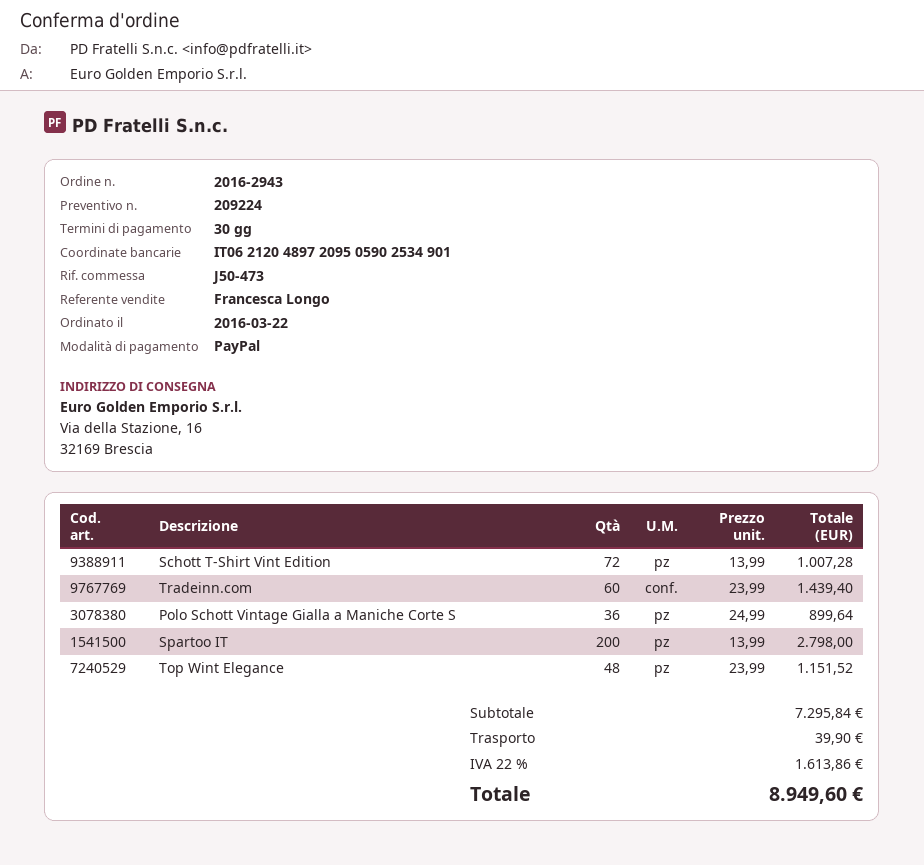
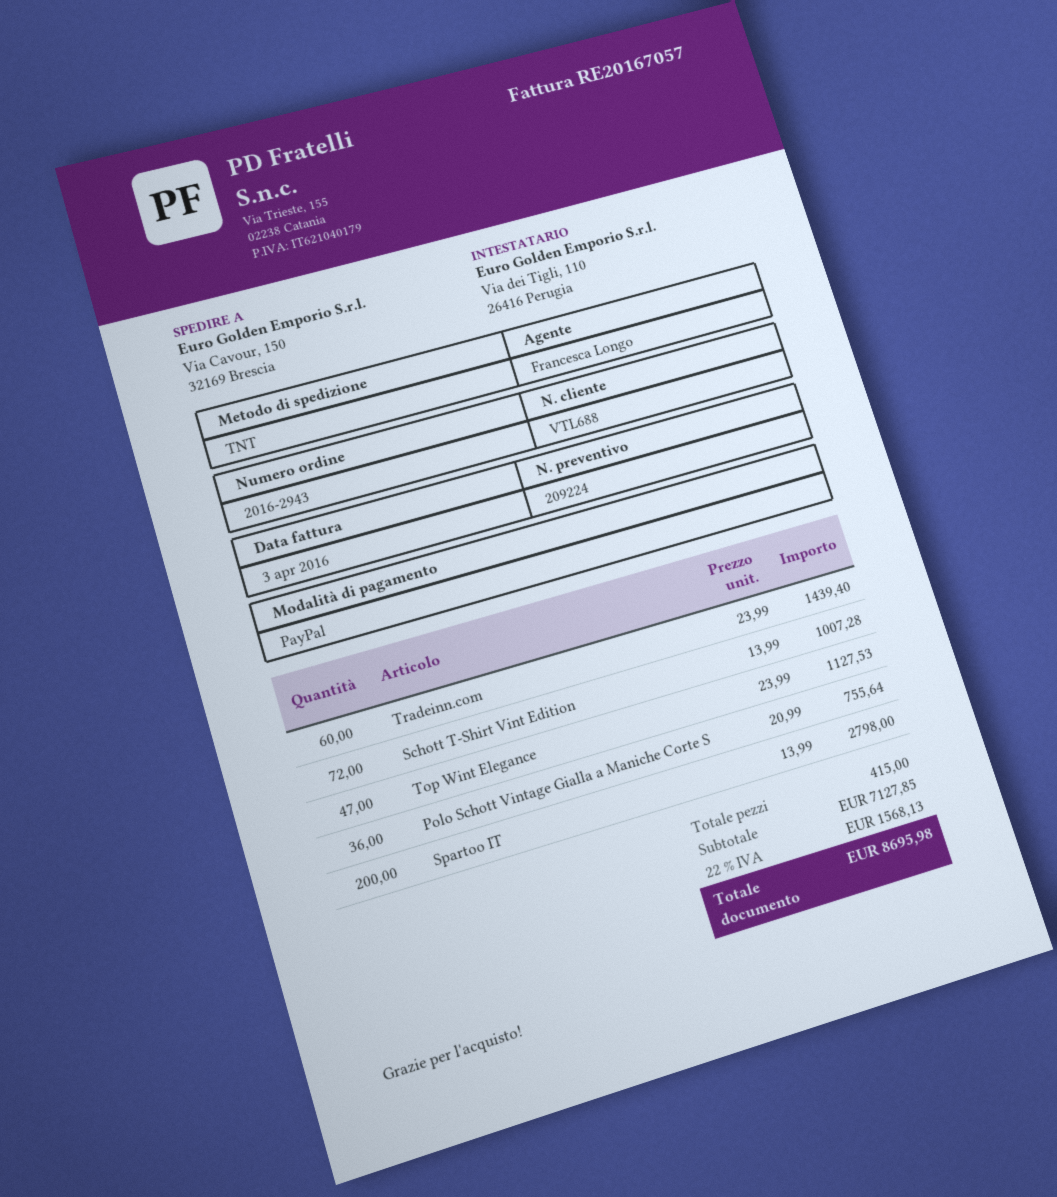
ship to: Via della Stazione, 16, 32169 Brescia -> Via Cavour, 150, 32169 Brescia
Polo Schott Vintage Gialla a Maniche Corte S: 36 x 24.99 = 899.64 -> 36 x 20.99 = 755.64
Top Wint Elegance: 48 x 23.99 = 1151.52 -> 47 x 23.99 = 1127.53
subtotal: 7295.84 -> 7127.85
shipping: 39.90 -> none
tax: 22% = 1613.86 -> 22% = 1568.13
total: 8949.60 -> 8695.98

